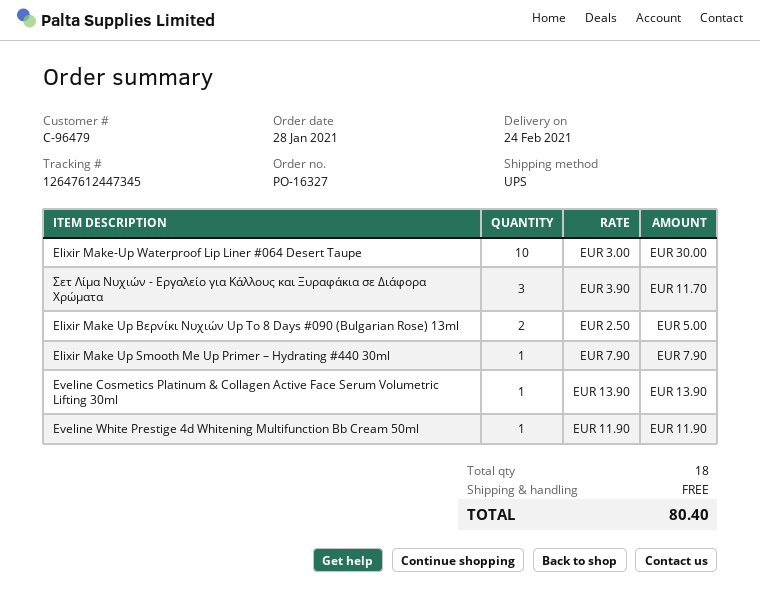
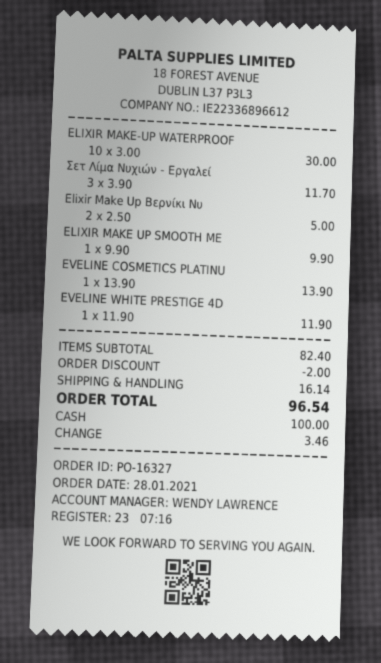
Elixir Make Up Smooth Me Up Primer – Hydrating #440 30ml: 1 x 7.90 = 7.90 -> 1 x 9.90 = 9.90
discount: none -> 2.00
shipping: 0.00 -> 16.14
total: 80.40 -> 96.54

